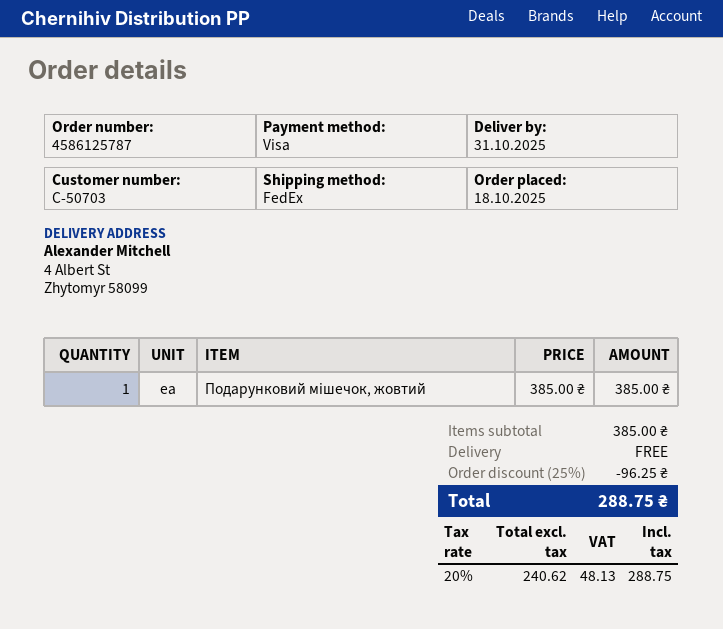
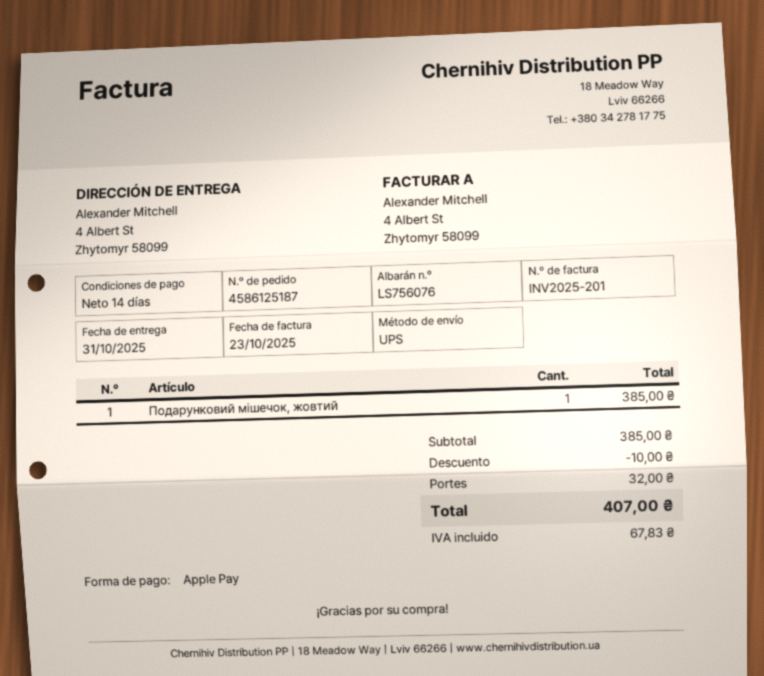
order number: 4586125787 -> 4586125187
payment method: Visa -> Apple Pay
shipping method: FedEx -> UPS
discount: 96.25 -> 10.00
shipping: 0.00 -> 32.00
tax: 48.13 -> 67.83
total: 288.75 -> 407.00

